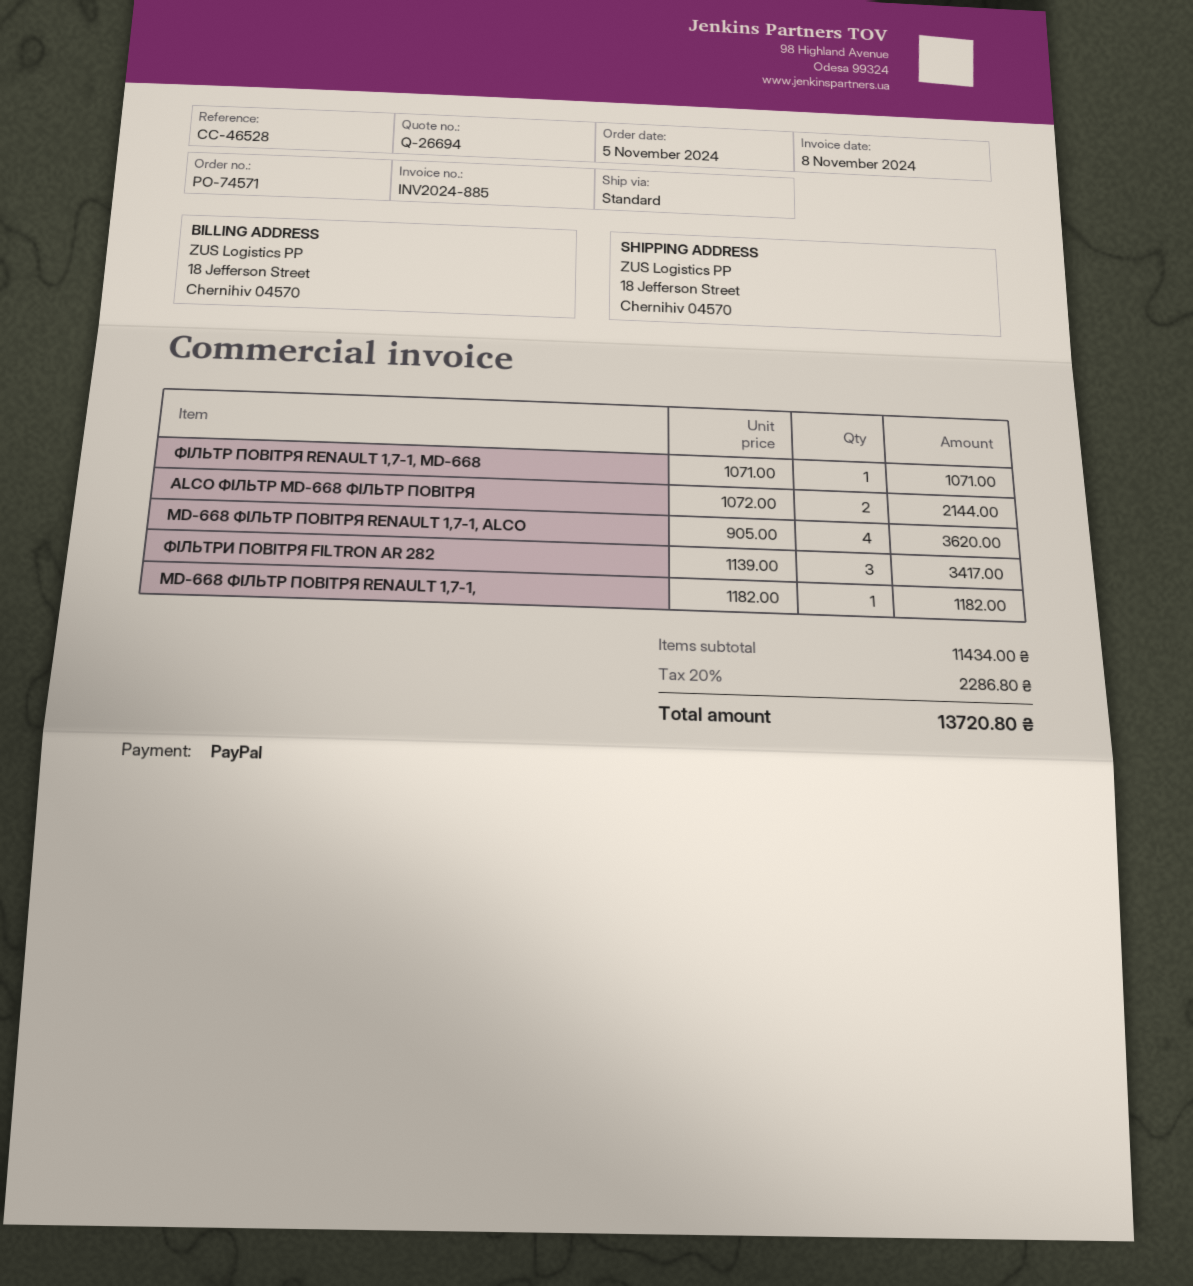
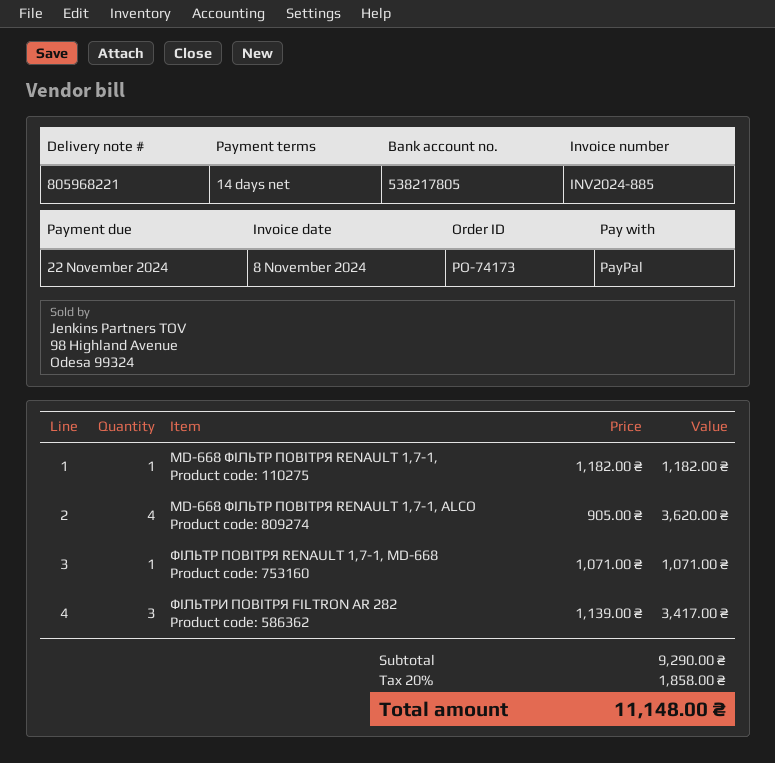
order number: PO-74571 -> PO-74173
ALCO ФІЛЬТР MD-668 ФІЛЬТР ПОВІТРЯ: 2 x 1072.00 = 2144.00 -> none
subtotal: 11434.00 -> 9290.00
tax: 20% = 2286.80 -> 20% = 1858.00
total: 13720.80 -> 11148.00

